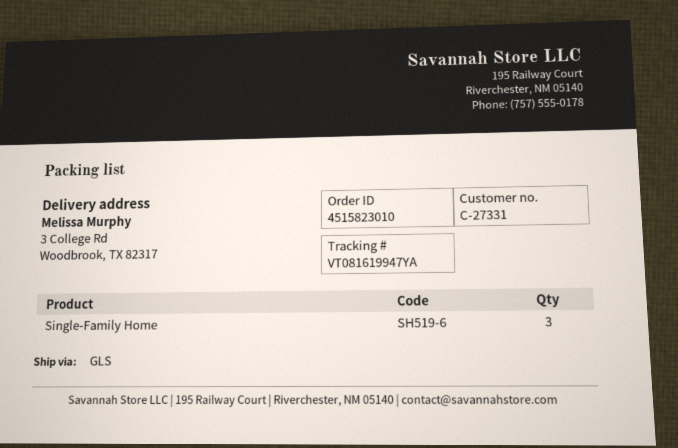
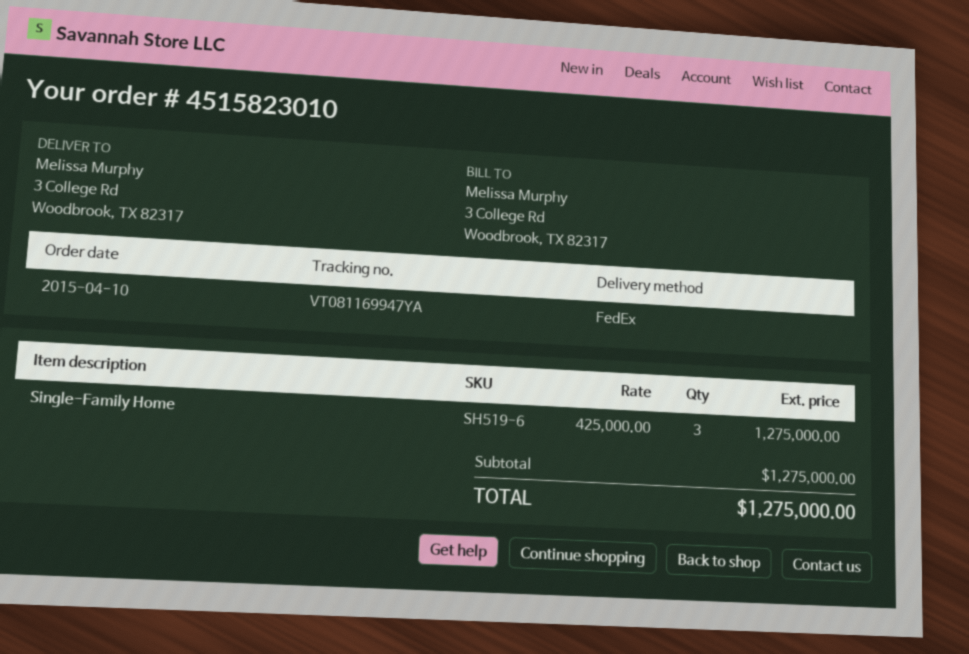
shipping method: GLS -> FedEx
tracking number: VT081619947YA -> VT081169947YA

